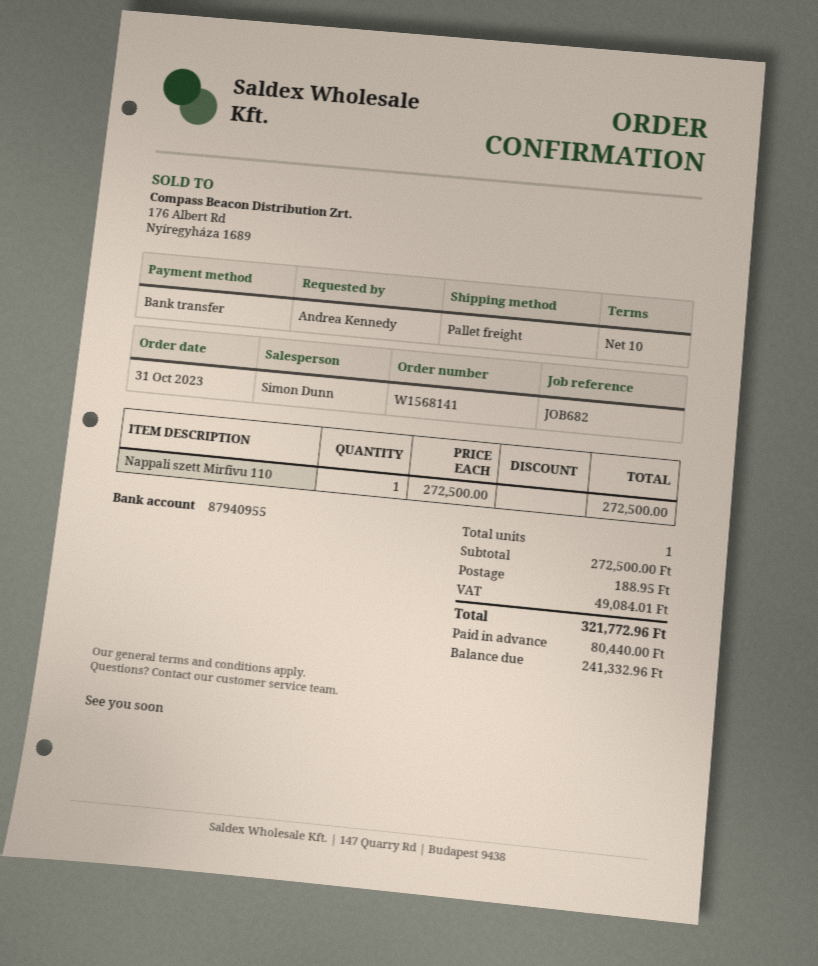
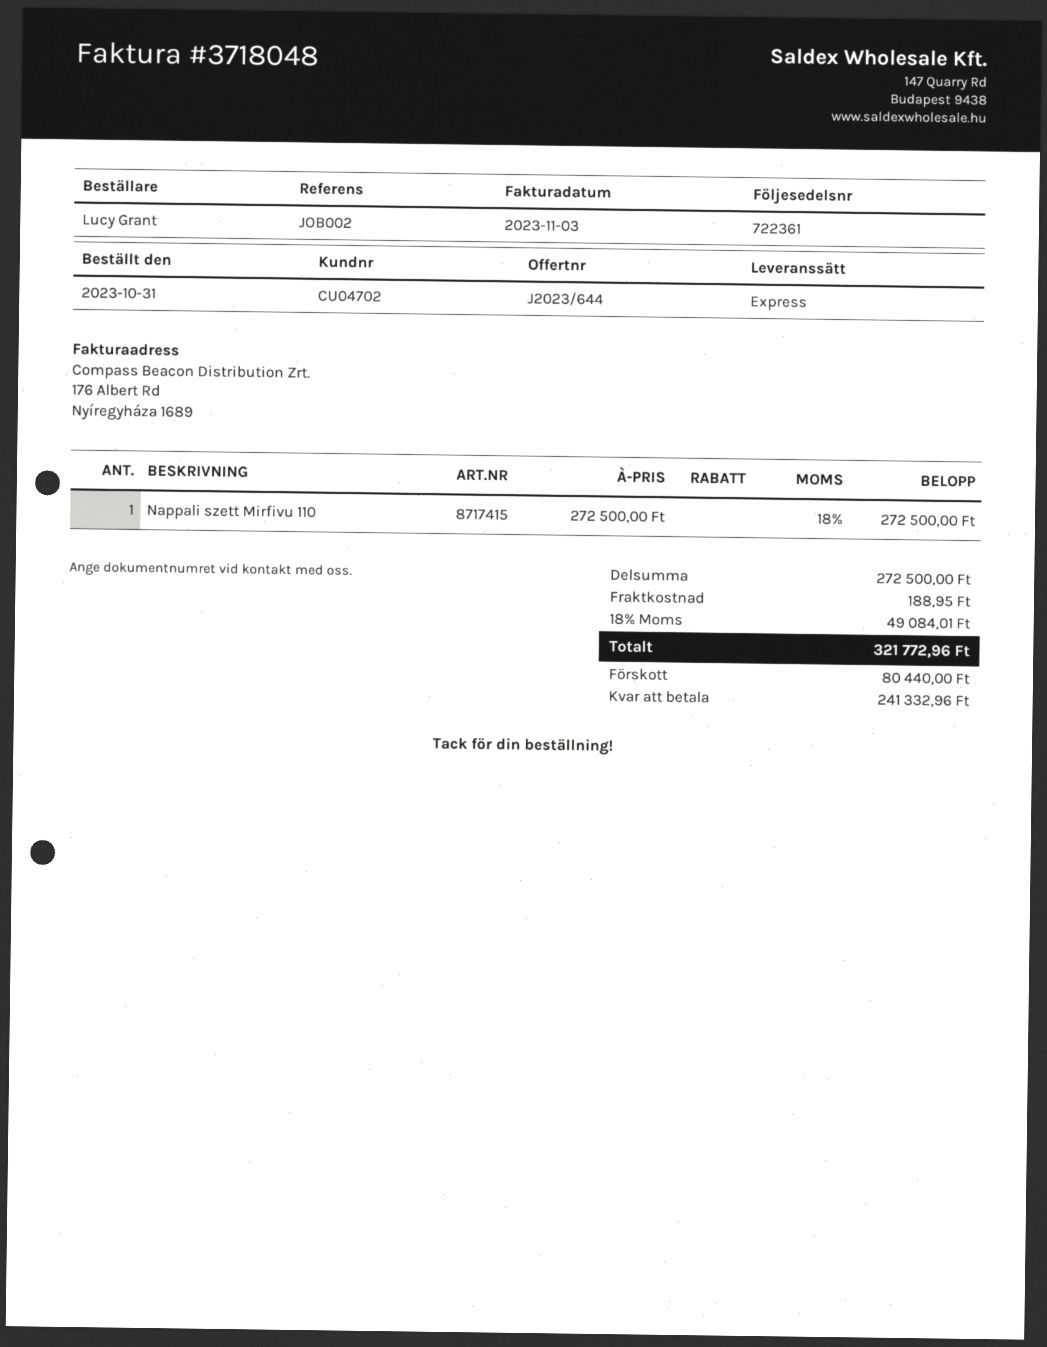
reference: JOB682 -> JOB002
ordered by: Andrea Kennedy -> Lucy Grant
shipping method: pallet freight -> express

